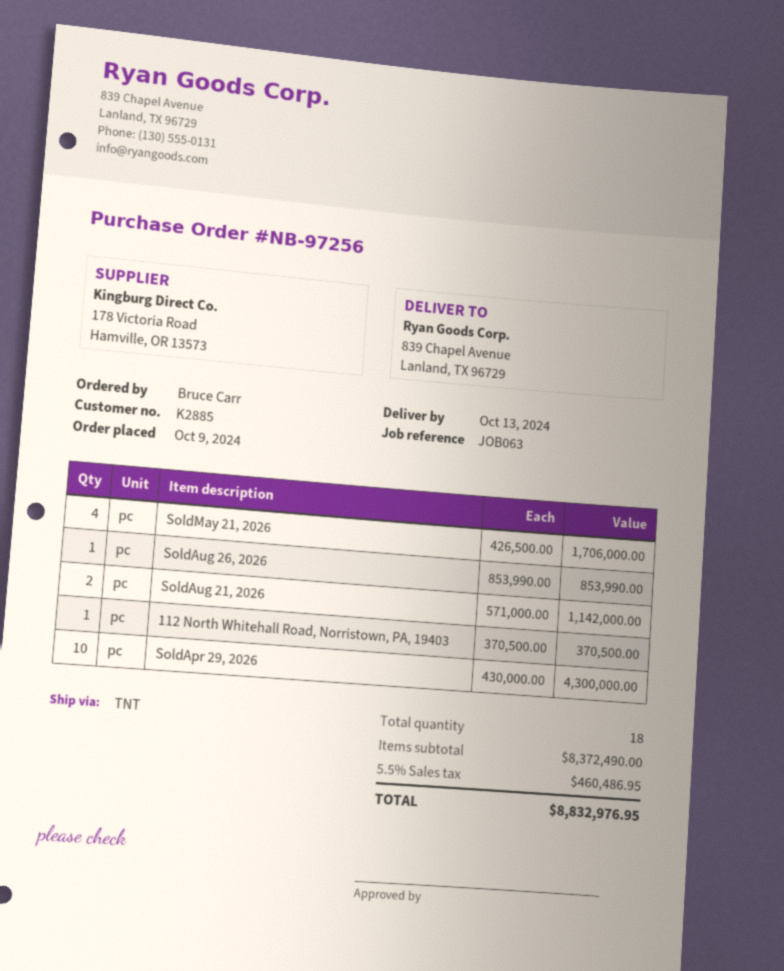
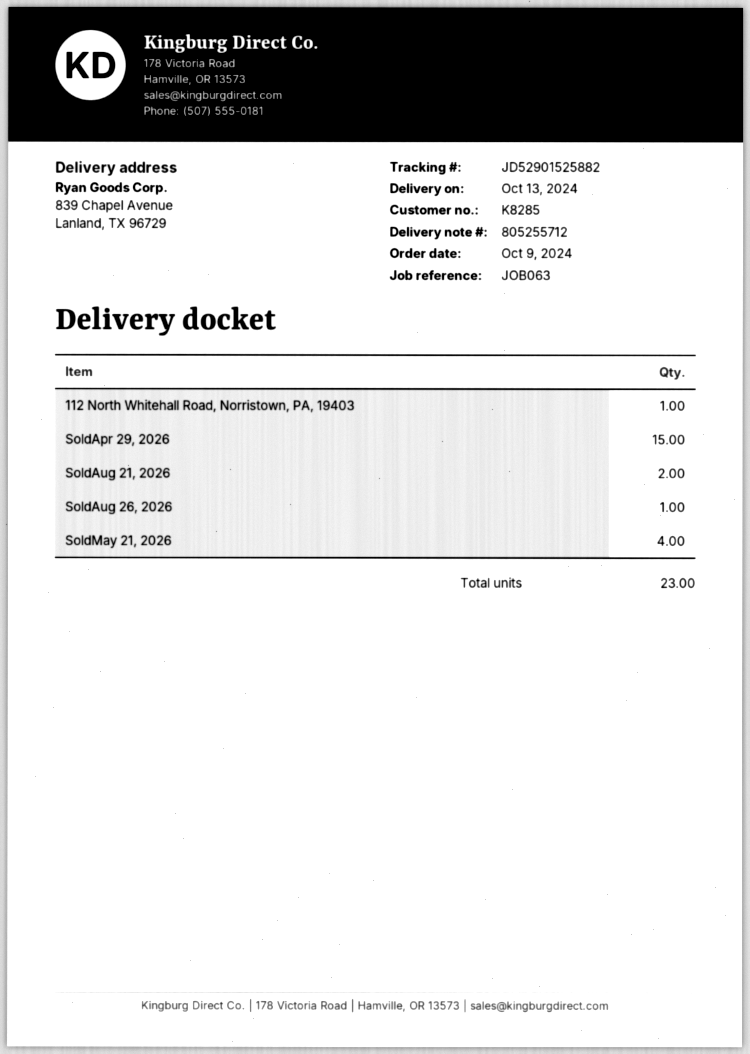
customer number: K2885 -> K8285
SoldApr 29, 2026: 10 -> 15
total quantity: 18 -> 23

